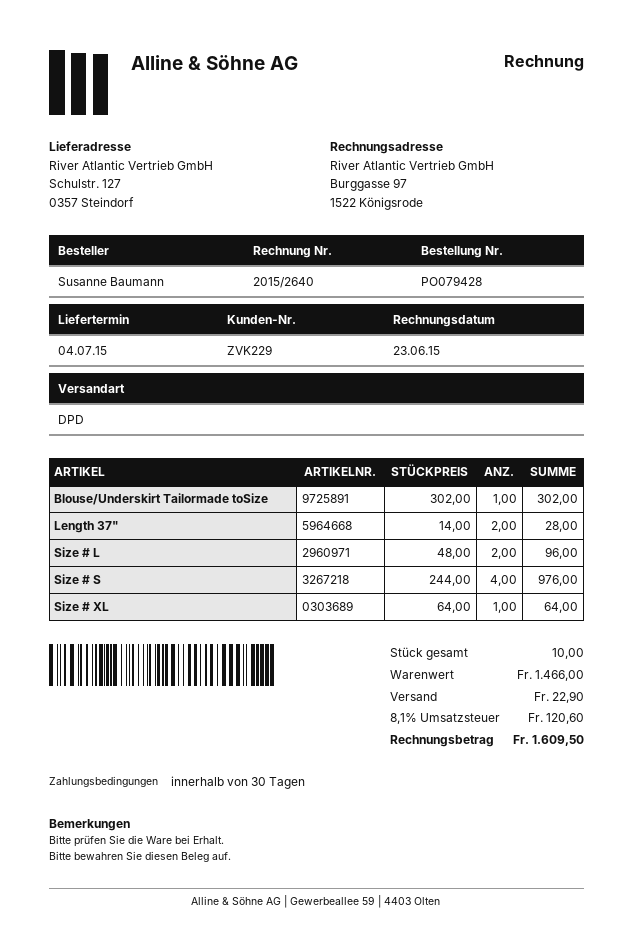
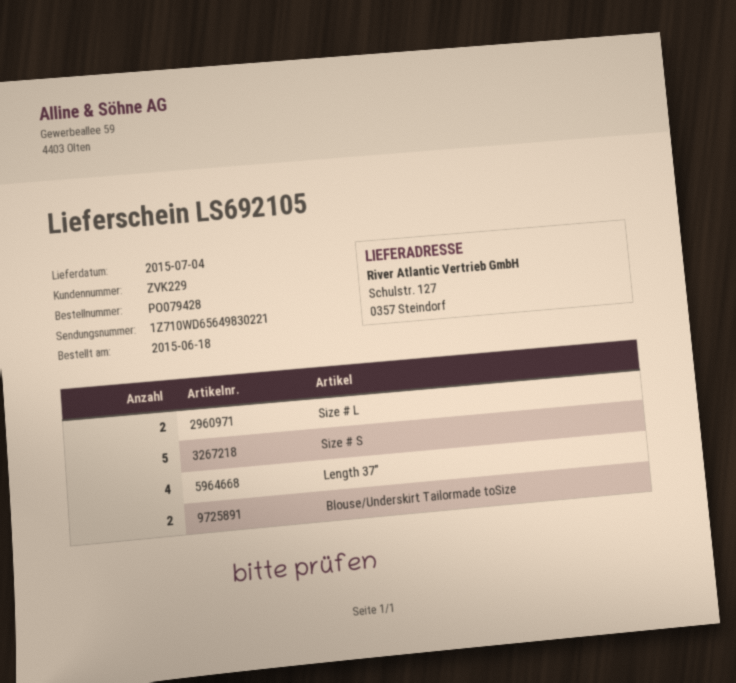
Blouse/Underskirt Tailormade toSize: 1 -> 2
Length 37": 2 -> 4
Size # S: 4 -> 5
Size # XL: 1 -> none

